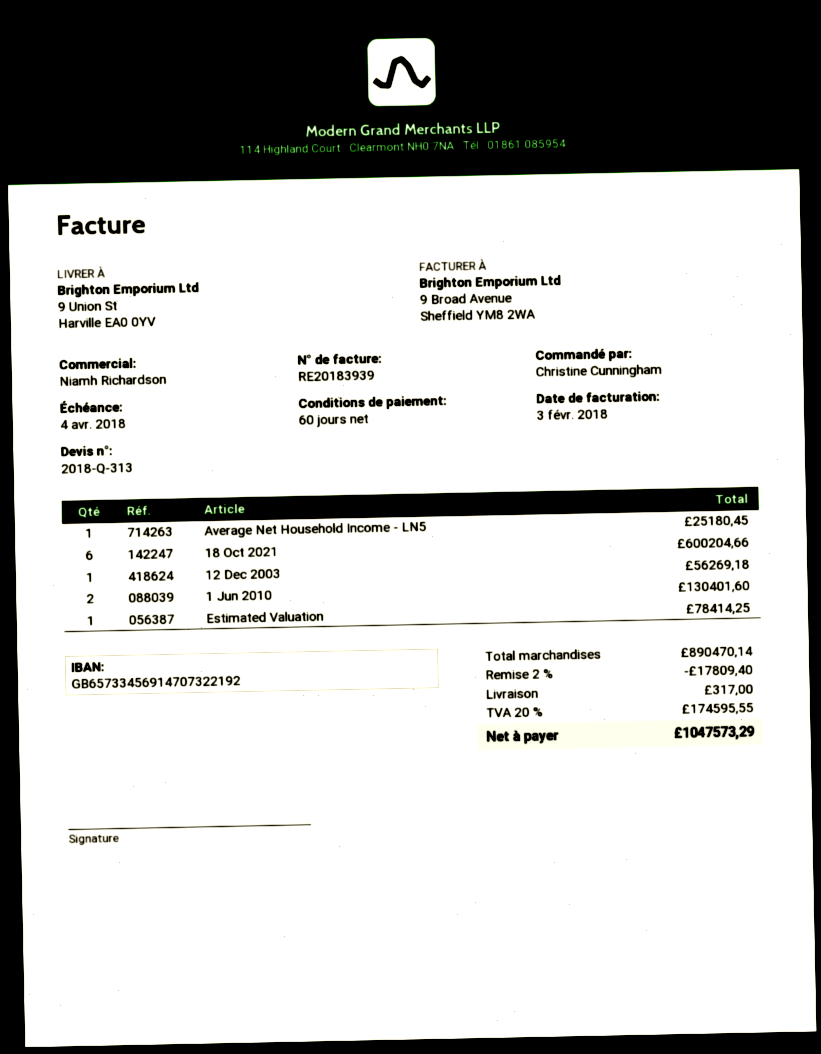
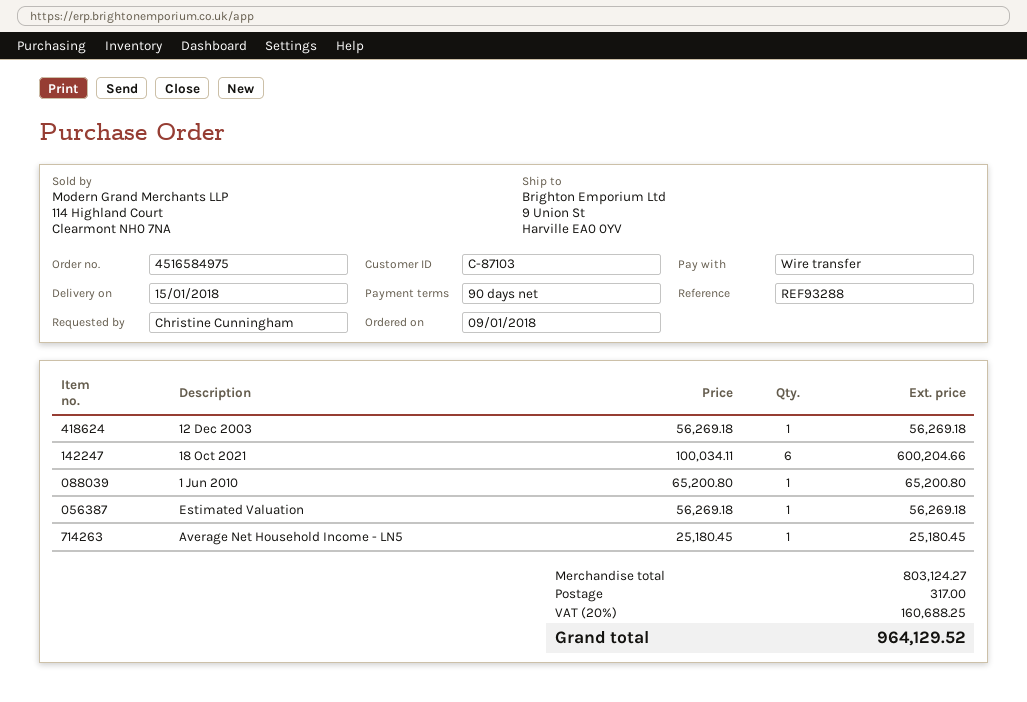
payment terms: 60 days -> 90 days
1 Jun 2010: 2 for 130401.60 -> 1 for 65200.80
Estimated Valuation: 1 for 78414.25 -> 1 for 56269.18
subtotal: 890470.14 -> 803124.27
discount: 2% = 17809.40 -> none
tax: 20% = 174595.55 -> 20% = 160688.25
total: 1047573.29 -> 964129.52

